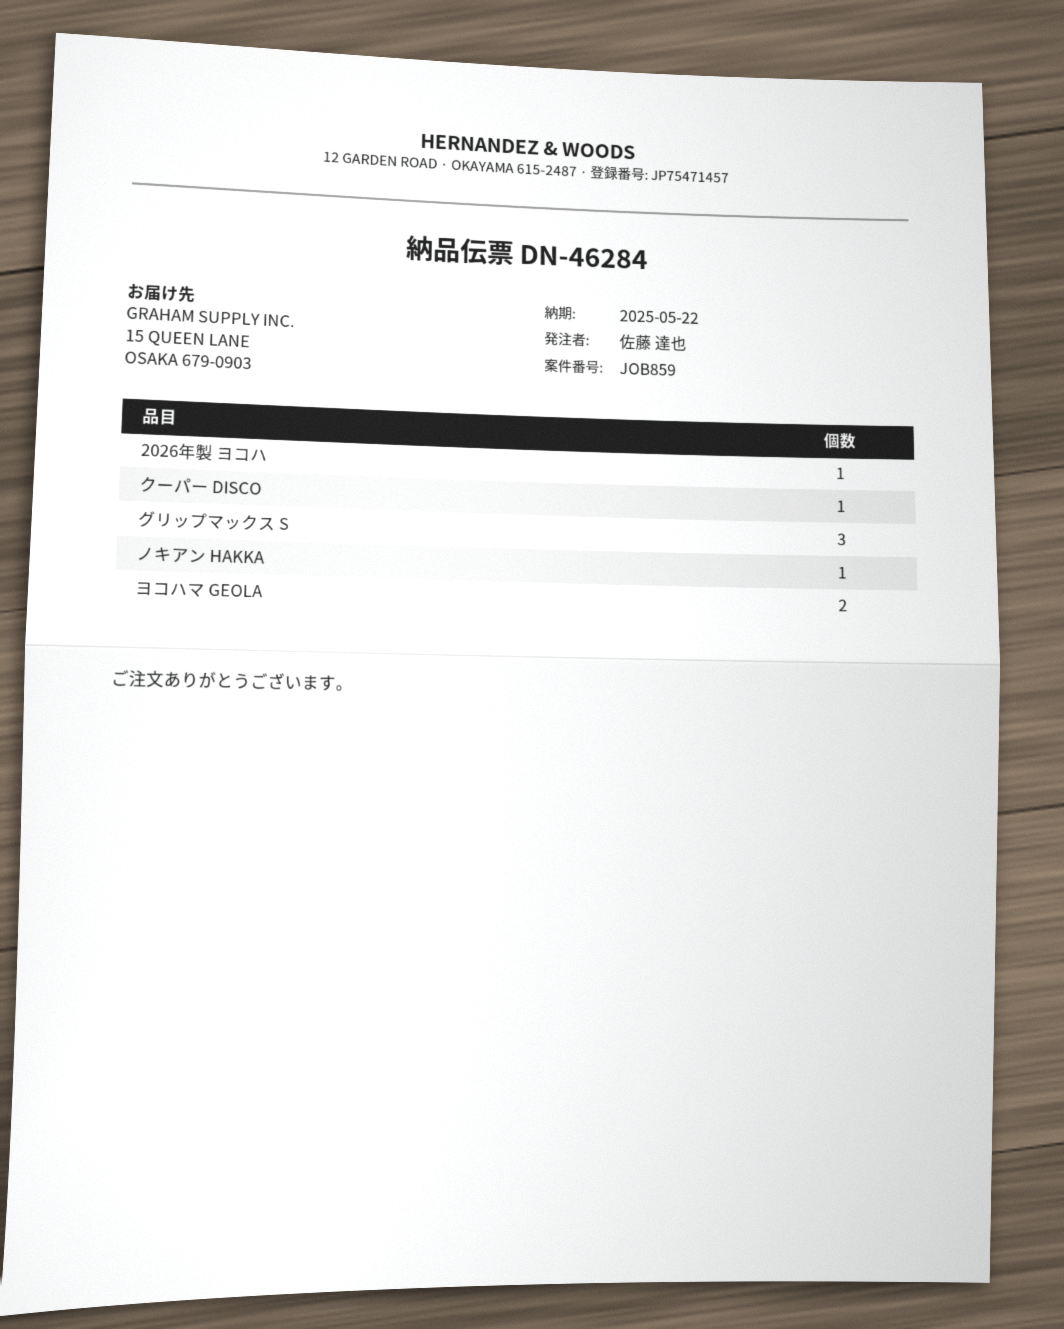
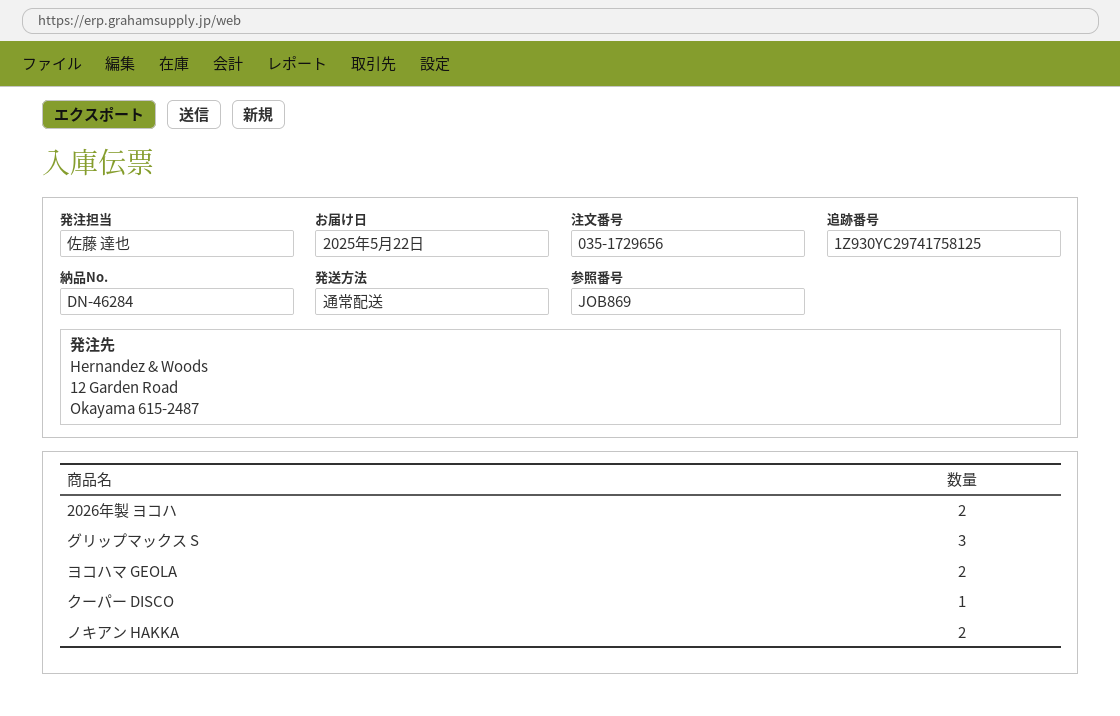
reference: JOB859 -> JOB869
2026年製 ヨコハ: 1 -> 2
ノキアン HAKKA: 1 -> 2

